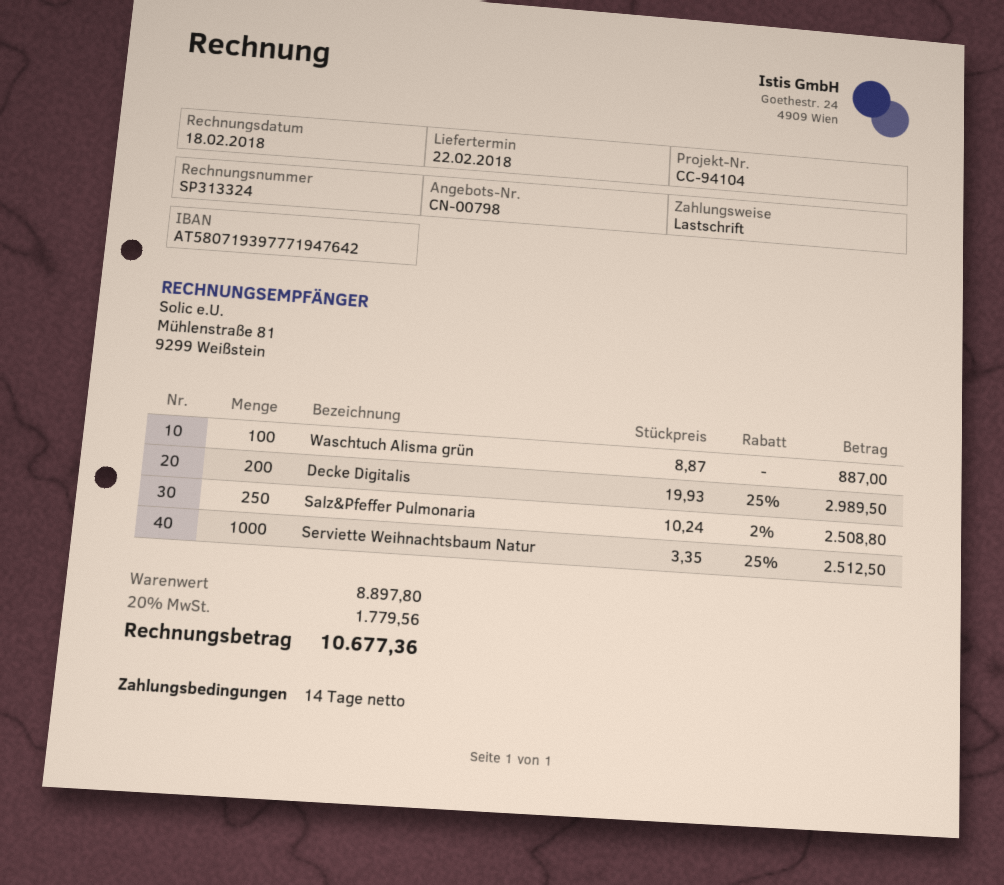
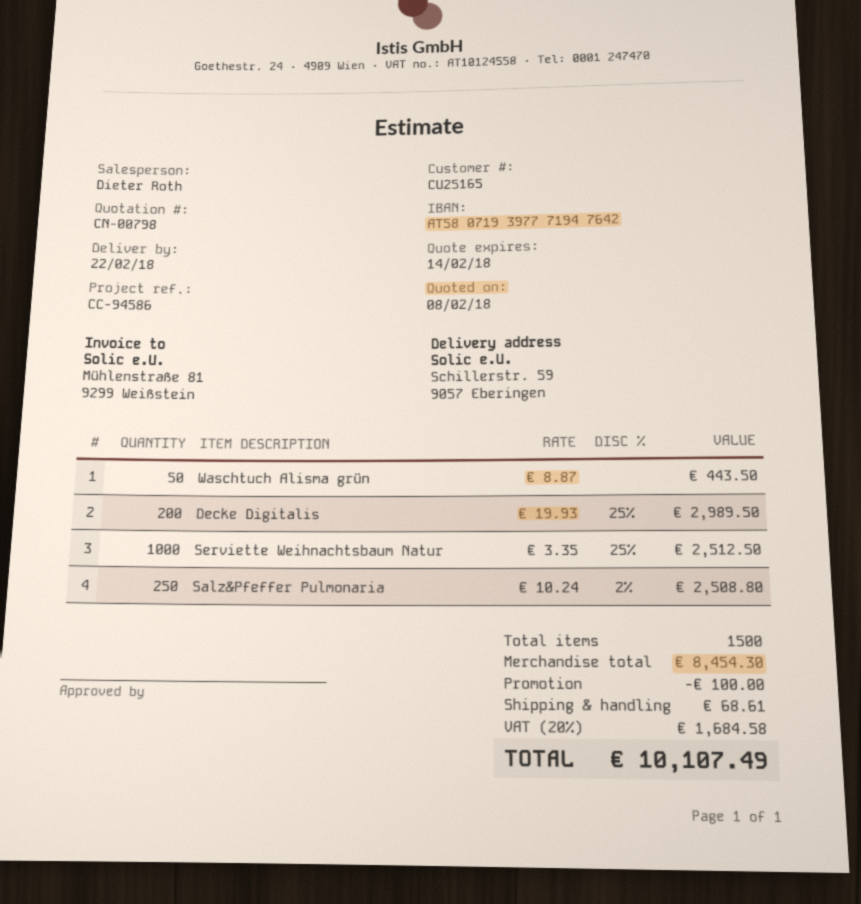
reference: CC-94104 -> CC-94586
Waschtuch Alisma grün: 100 x 8.87 = 887.00 -> 50 x 8.87 = 443.50
subtotal: 8897.80 -> 8454.30
discount: none -> 100.00
shipping: none -> 68.61
tax: 20% = 1779.56 -> 20% = 1684.58
total: 10677.36 -> 10107.49

